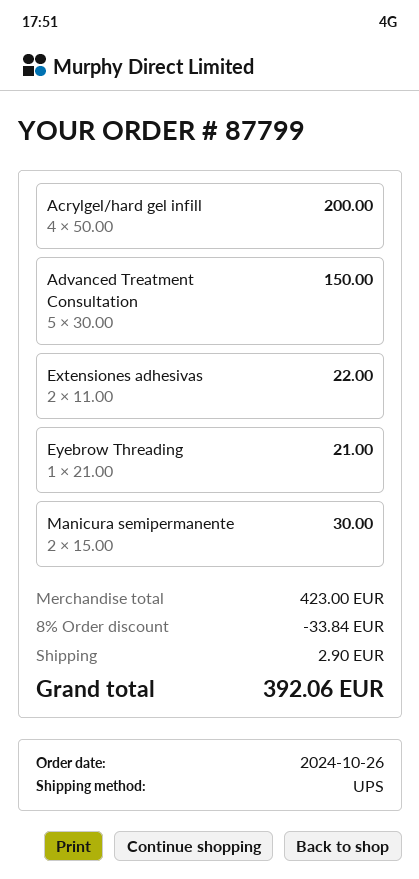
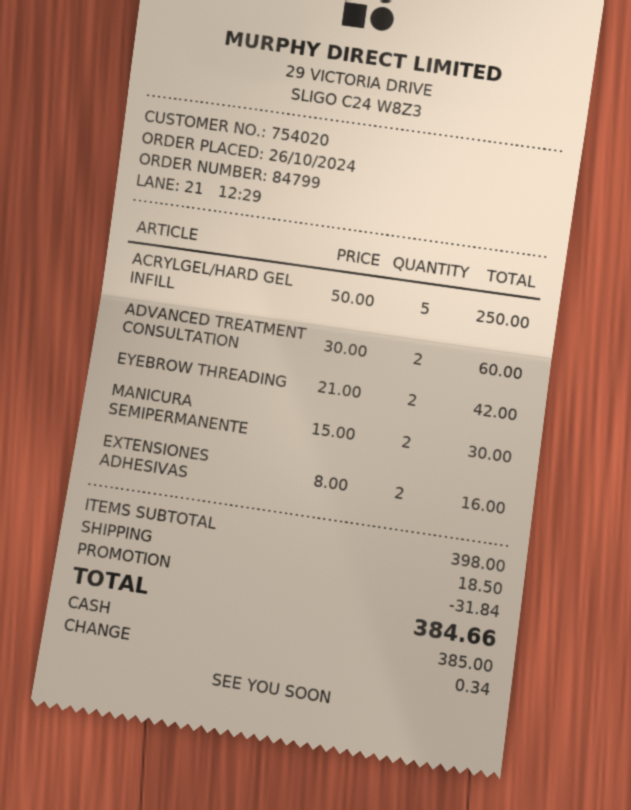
order number: 87799 -> 84799
Acrylgel/hard gel infill: 4 x 50.00 = 200.00 -> 5 x 50.00 = 250.00
Advanced Treatment Consultation: 5 x 30.00 = 150.00 -> 2 x 30.00 = 60.00
Extensiones adhesivas: 2 x 11.00 = 22.00 -> 2 x 8.00 = 16.00
Eyebrow Threading: 1 x 21.00 = 21.00 -> 2 x 21.00 = 42.00
subtotal: 423.00 -> 398.00
discount: 33.84 -> 31.84
shipping: 2.90 -> 18.50
total: 392.06 -> 384.66

